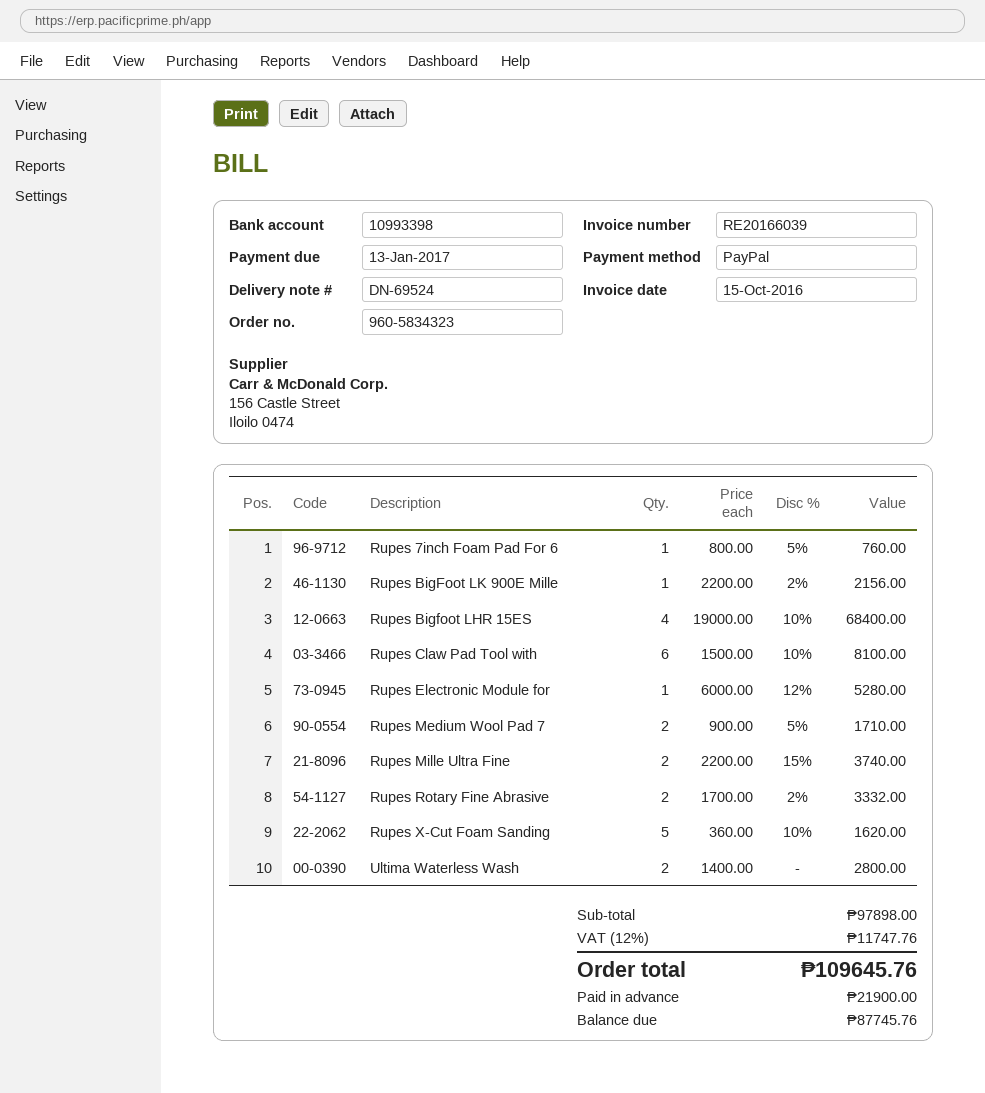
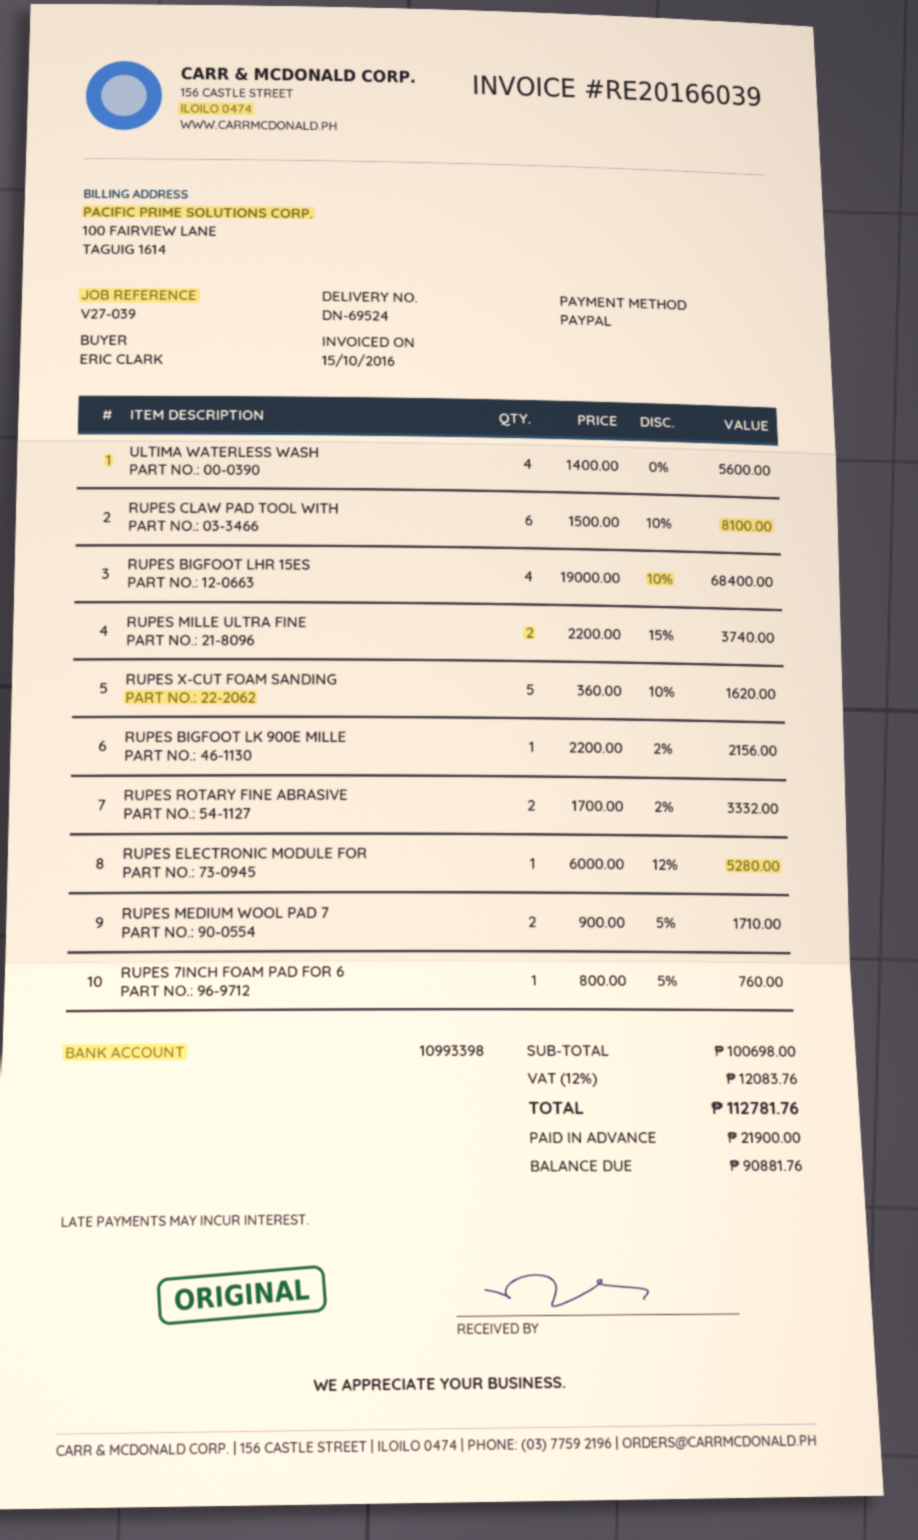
Ultima Waterless Wash: 2 x 1400.00 = 2800.00 -> 4 x 1400.00 = 5600.00
subtotal: 97898.00 -> 100698.00
tax: 12% = 11747.76 -> 12% = 12083.76
total: 109645.76 -> 112781.76
balance: 87745.76 -> 90881.76

